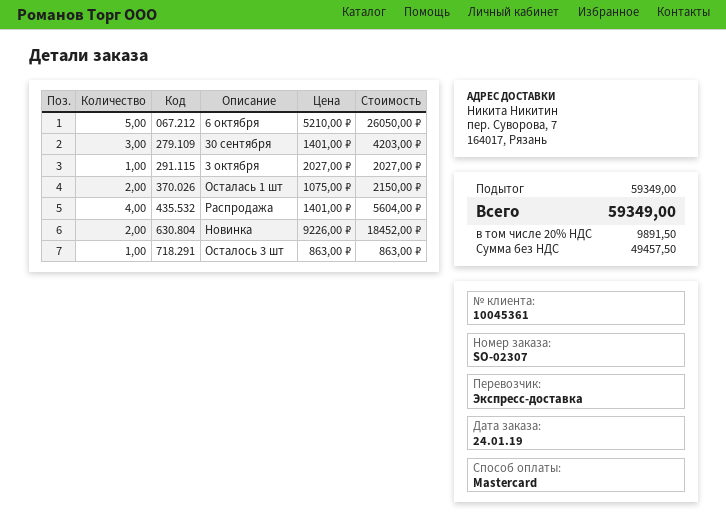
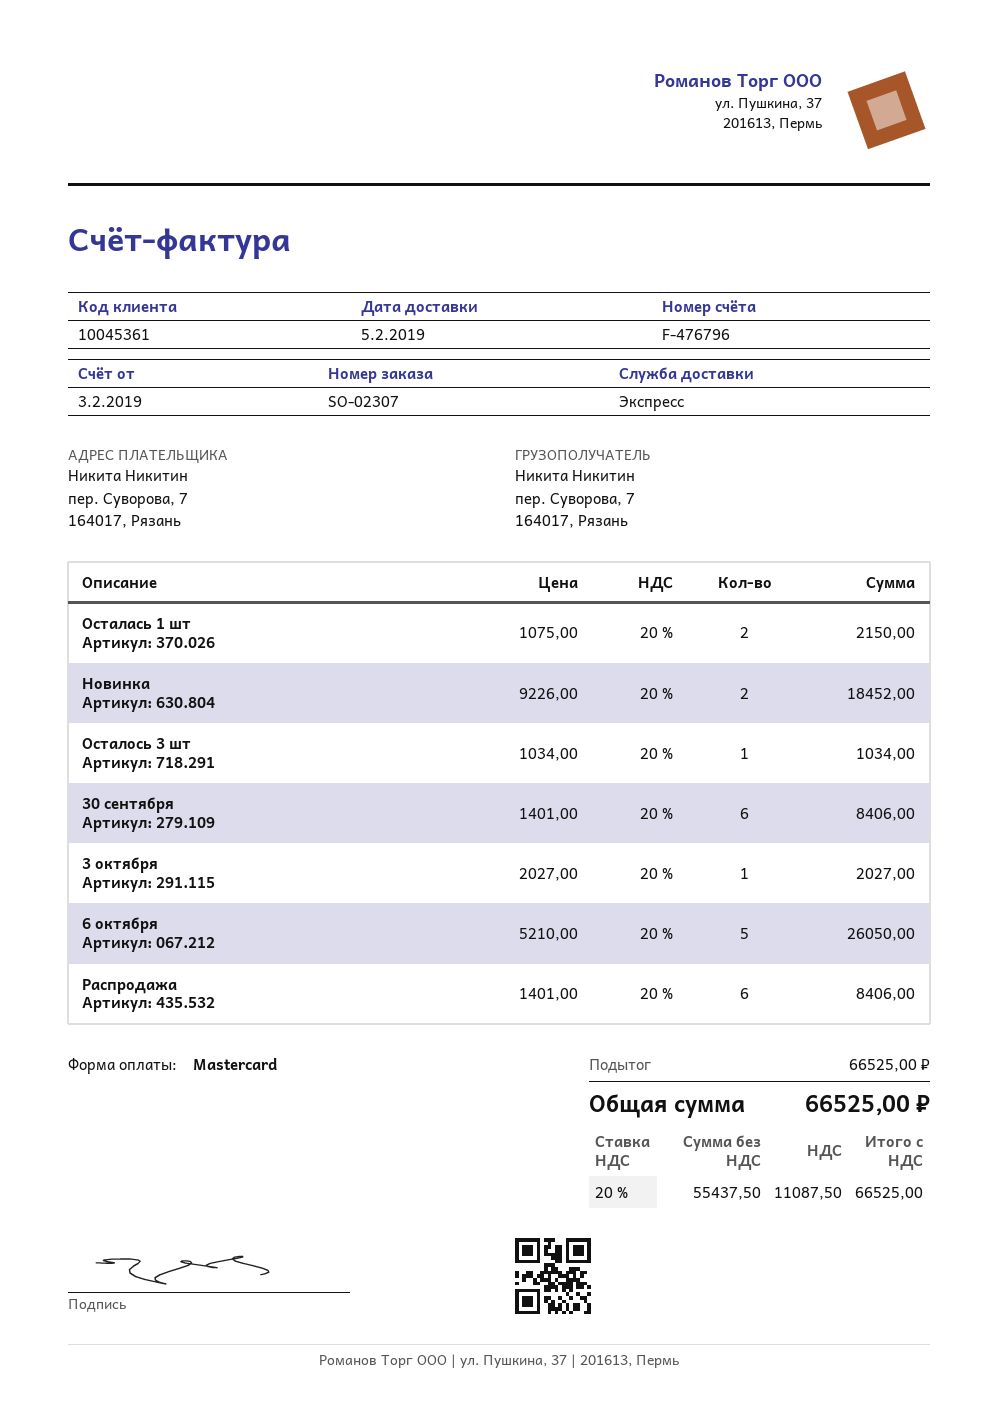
30 сентября: 3 x 1401.00 = 4203.00 -> 6 x 1401.00 = 8406.00
Распродажа: 4 x 1401.00 = 5604.00 -> 6 x 1401.00 = 8406.00
Осталось 3 шт: 1 x 863.00 = 863.00 -> 1 x 1034.00 = 1034.00
subtotal: 59349.00 -> 66525.00
net: 49457.50 -> 55437.50
tax: 20% = 9891.50 -> 20% = 11087.50
total: 59349.00 -> 66525.00

